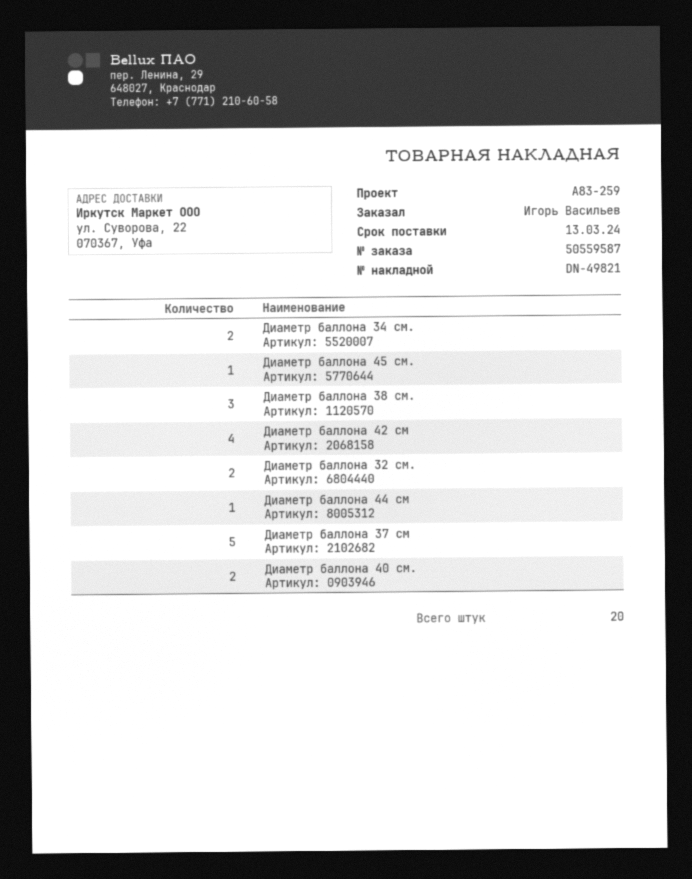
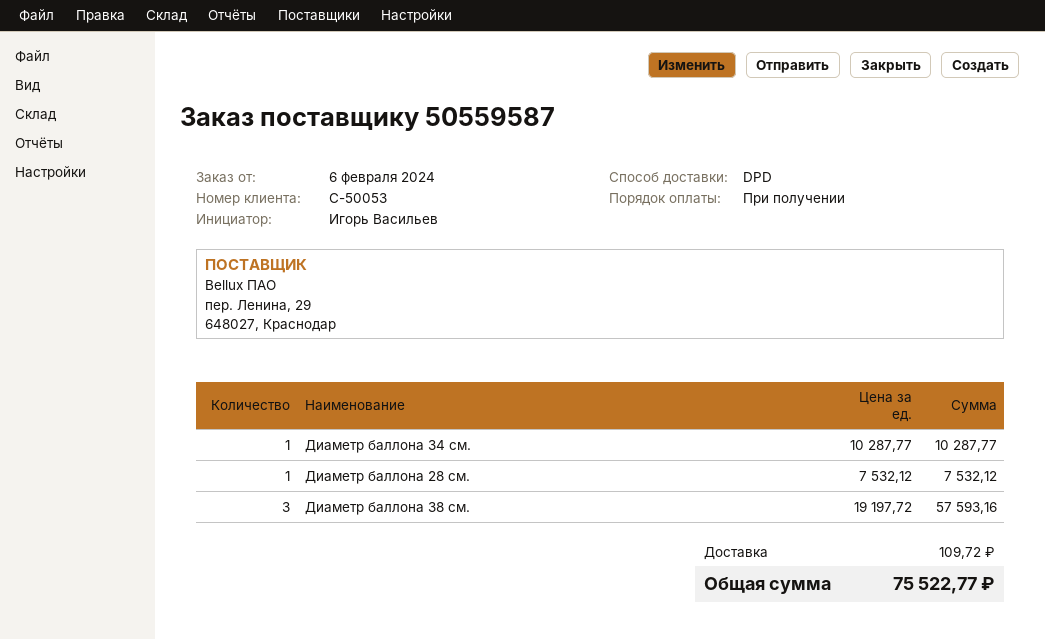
Диаметр баллона 34 см.: 2 -> 1
Диаметр баллона 45 см.: 1 -> none
Диаметр баллона 42 см: 4 -> none
Диаметр баллона 32 см.: 2 -> none
Диаметр баллона 44 см: 1 -> none
Диаметр баллона 37 см: 5 -> none
Диаметр баллона 40 см.: 2 -> none
Диаметр баллона 28 см.: none -> 1

